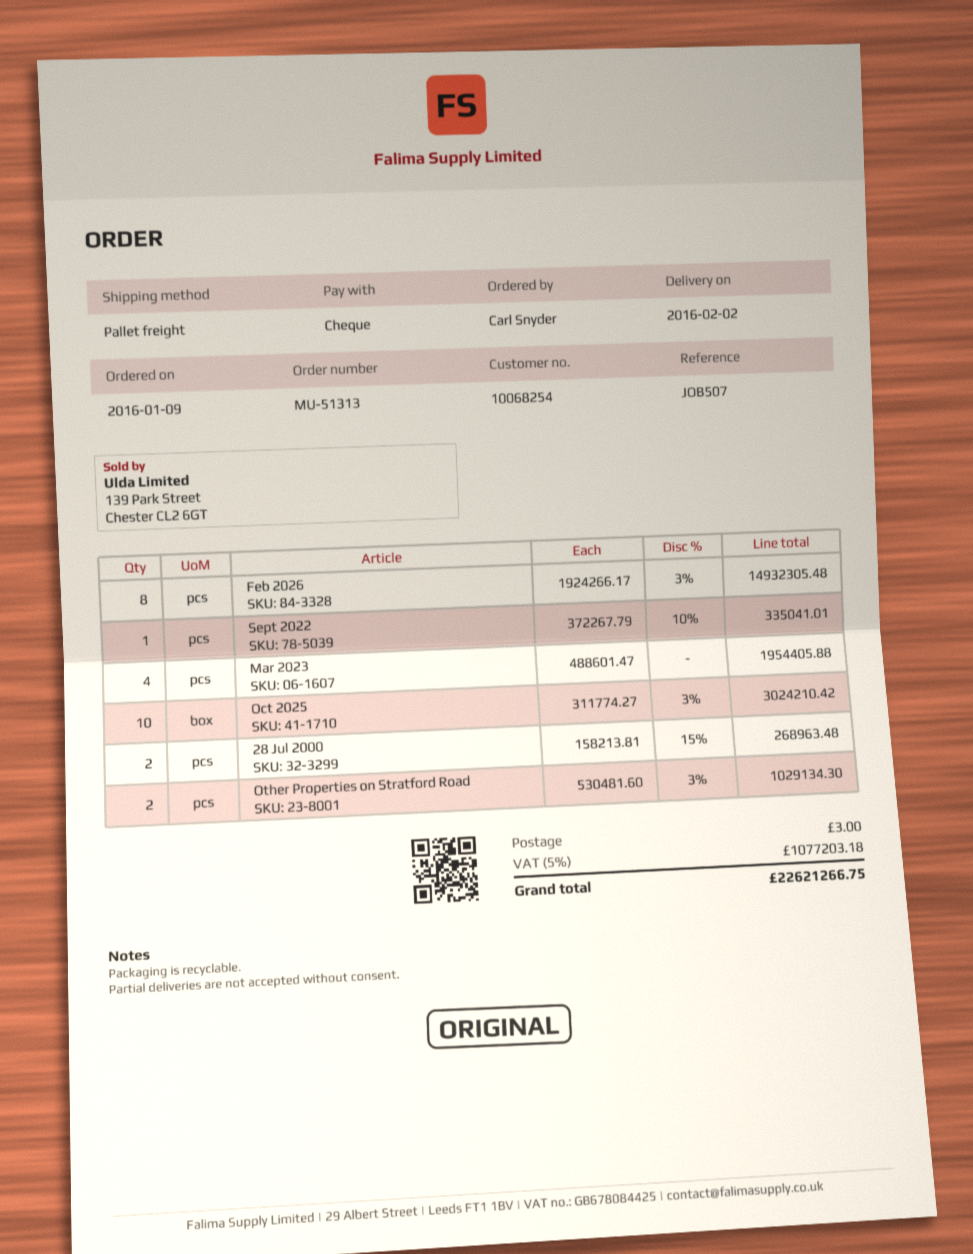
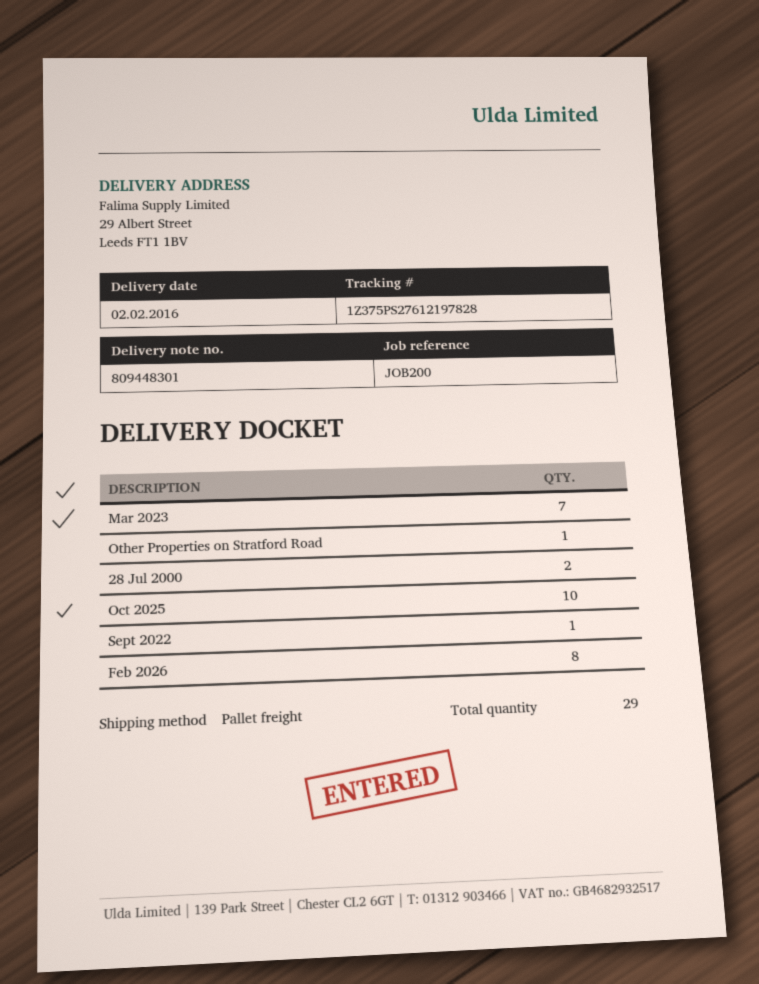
reference: JOB507 -> JOB200
Mar 2023: 4 -> 7
Other Properties on Stratford Road: 2 -> 1

